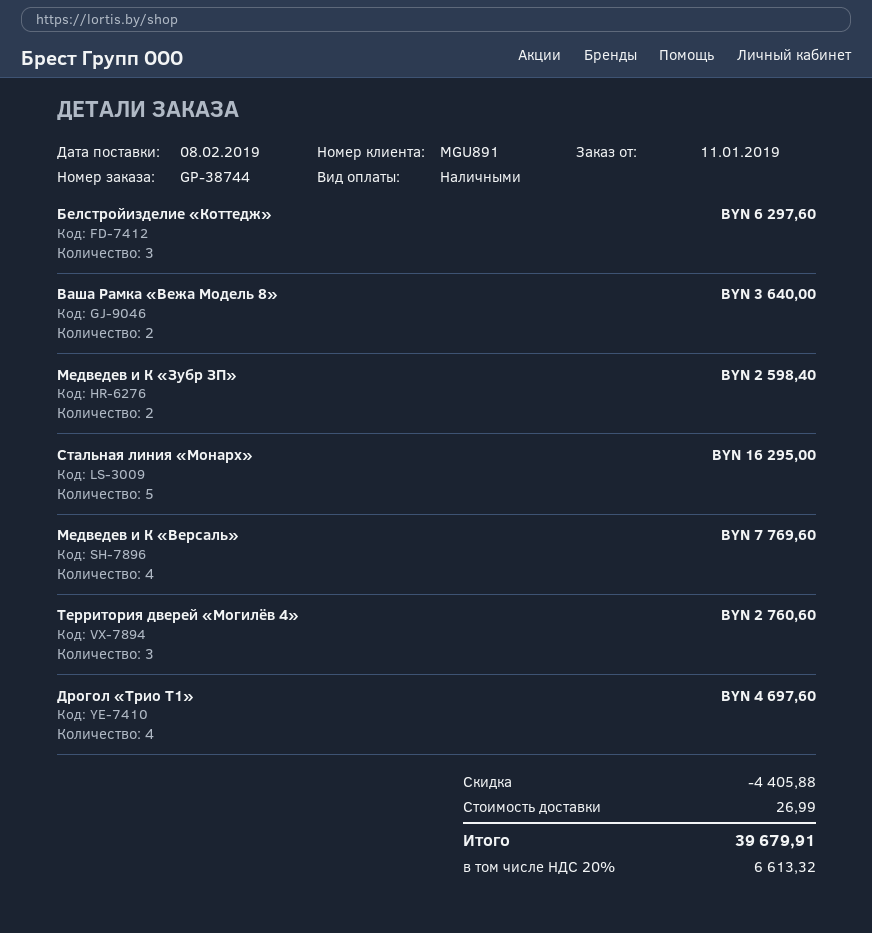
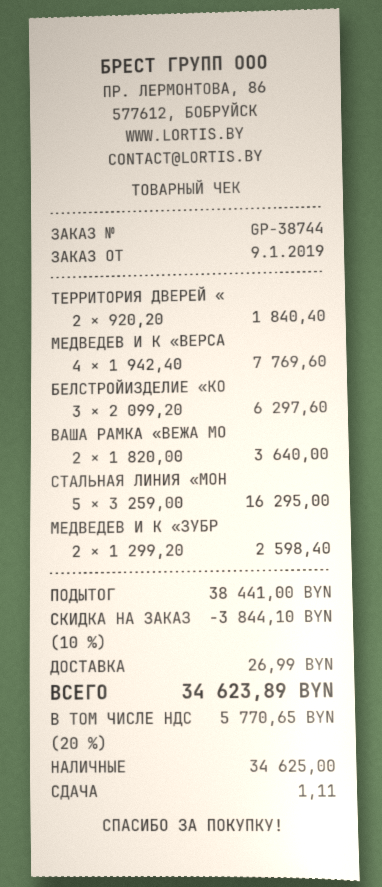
order date: 2019-01-11 -> 2019-01-09
Территория дверей «Могилёв 4»: 3 for 2760.60 -> 2 for 1840.40
Дрогол «Трио T1»: 4 for 4697.60 -> none
discount: 4405.88 -> 3844.10
tax: 20% = 6613.32 -> 20% = 5770.65
total: 39679.91 -> 34623.89

